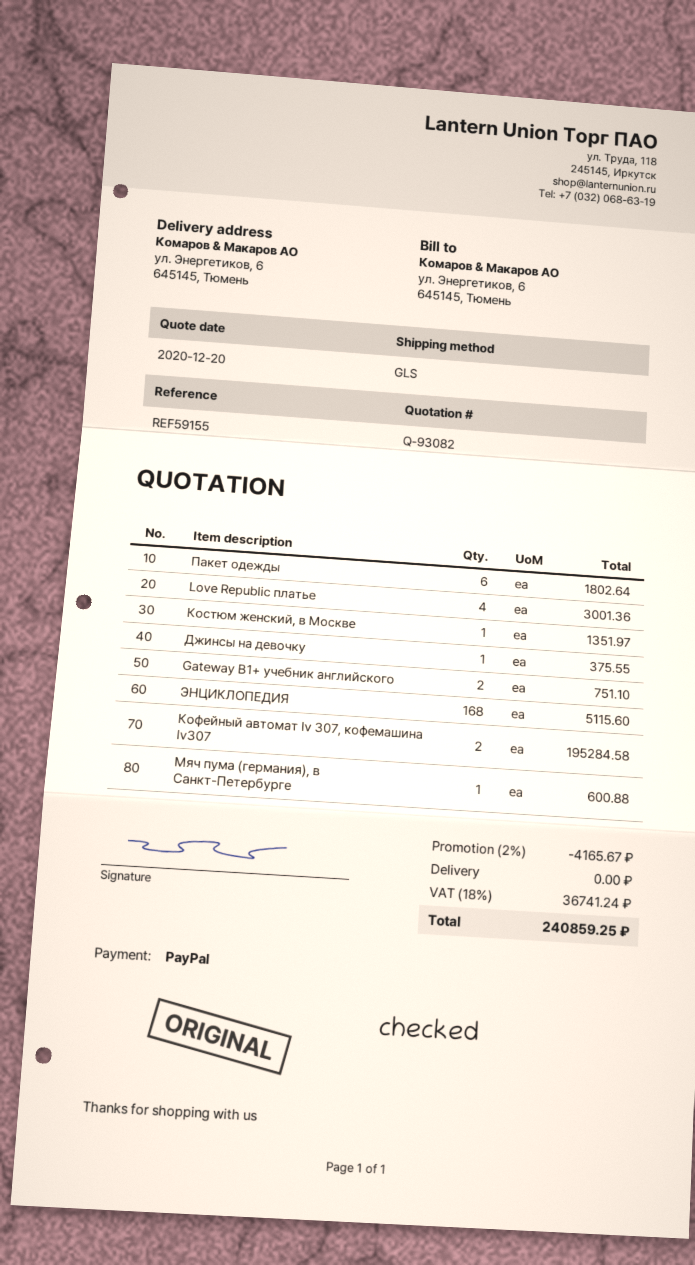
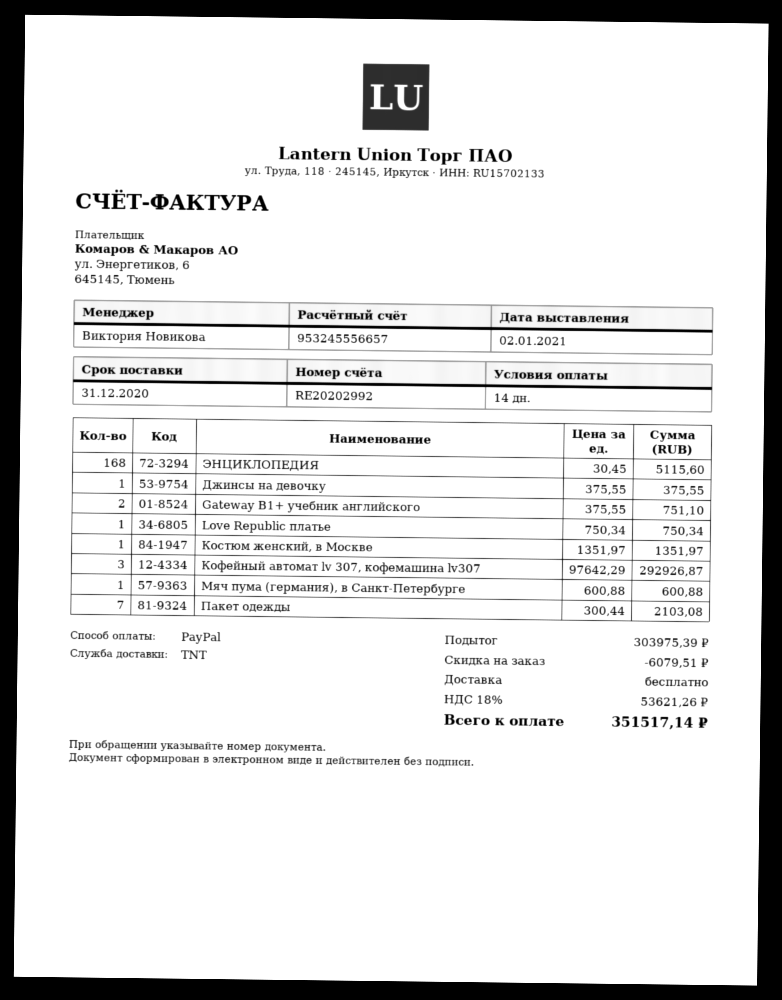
shipping method: GLS -> TNT
Пакет одежды: 6 for 1802.64 -> 7 for 2103.08
Love Republic платье: 4 for 3001.36 -> 1 for 750.34
Кофейный автомат lv 307, кофемашина lv307: 2 for 195284.58 -> 3 for 292926.87
discount: 4165.67 -> 6079.51
tax: 18% = 36741.24 -> 18% = 53621.26
total: 240859.25 -> 351517.14

